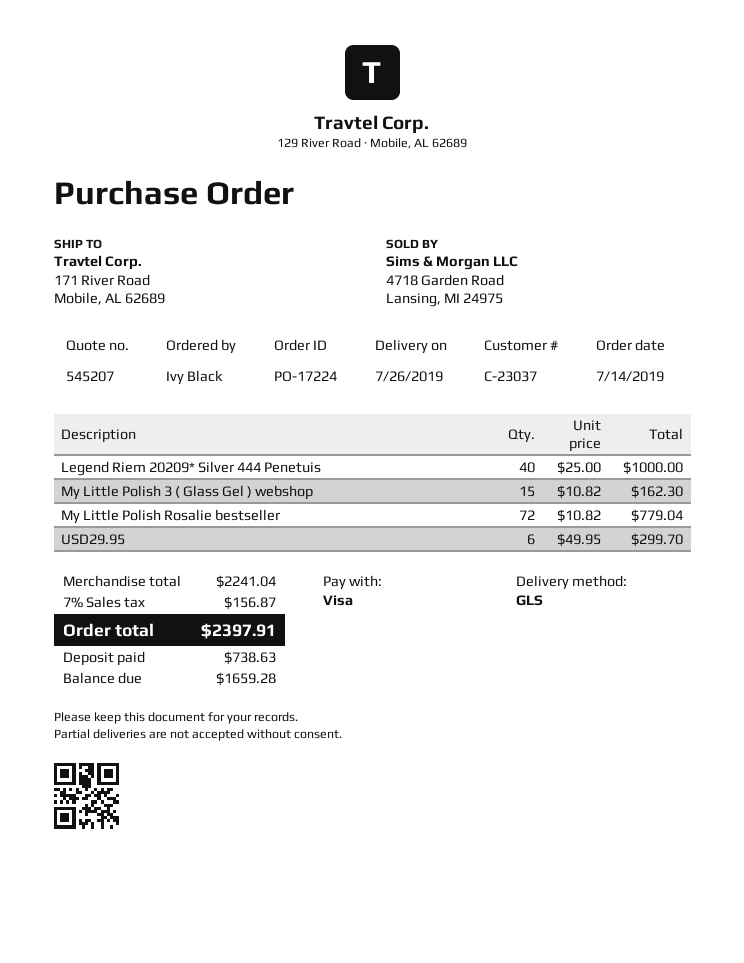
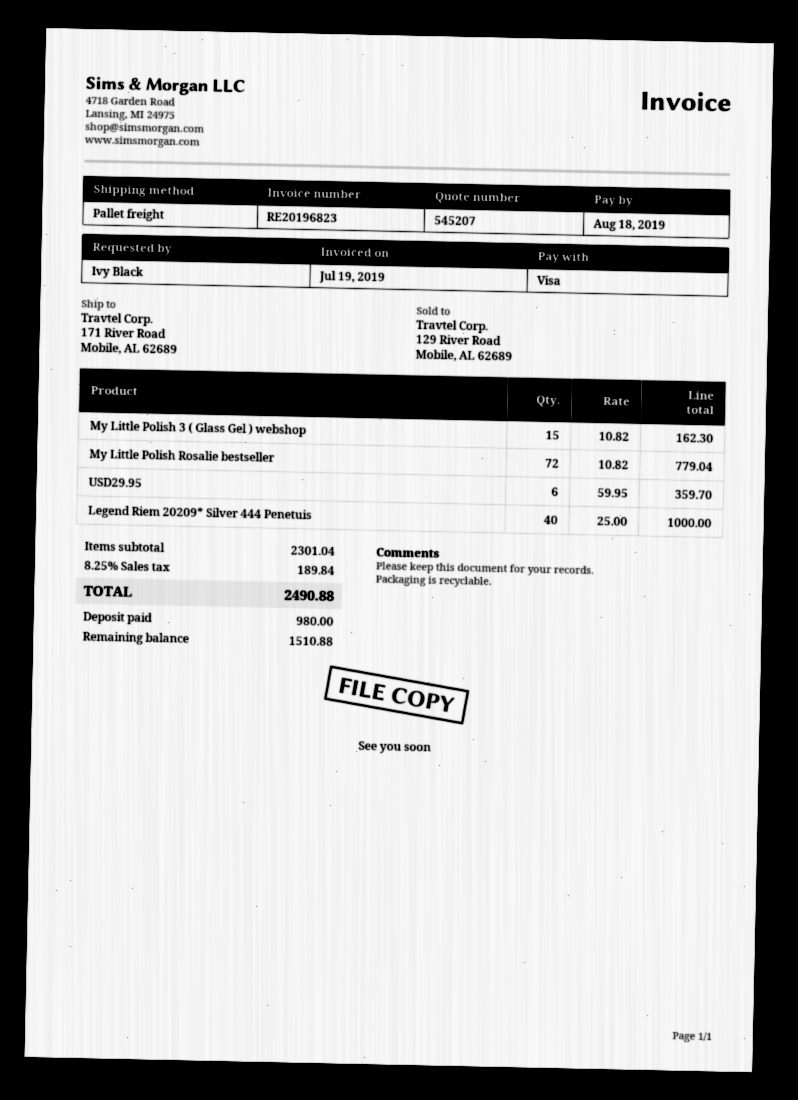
shipping method: GLS -> pallet freight
USD29.95: 6 x 49.95 = 299.70 -> 6 x 59.95 = 359.70
subtotal: 2241.04 -> 2301.04
tax: 7% = 156.87 -> 8.25% = 189.84
total: 2397.91 -> 2490.88
deposit: 738.63 -> 980.00
balance: 1659.28 -> 1510.88

